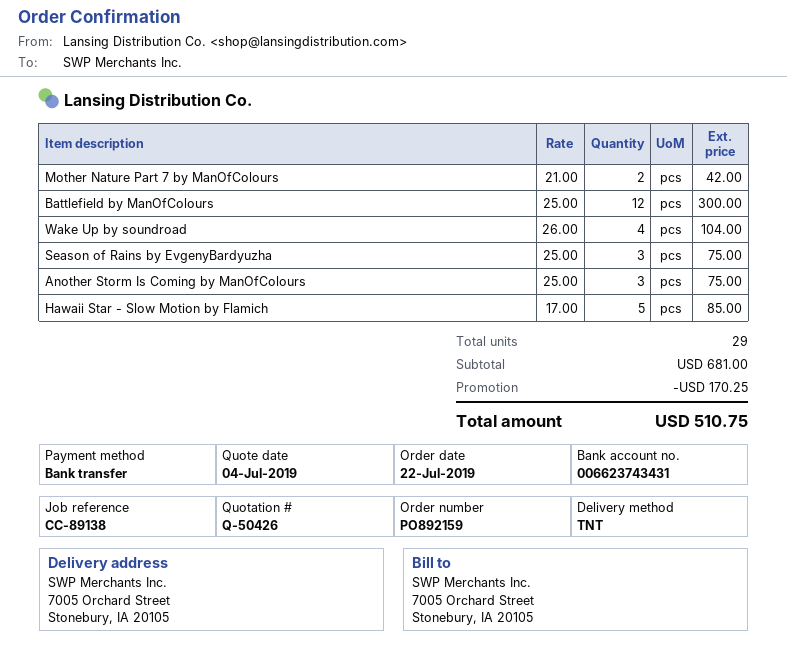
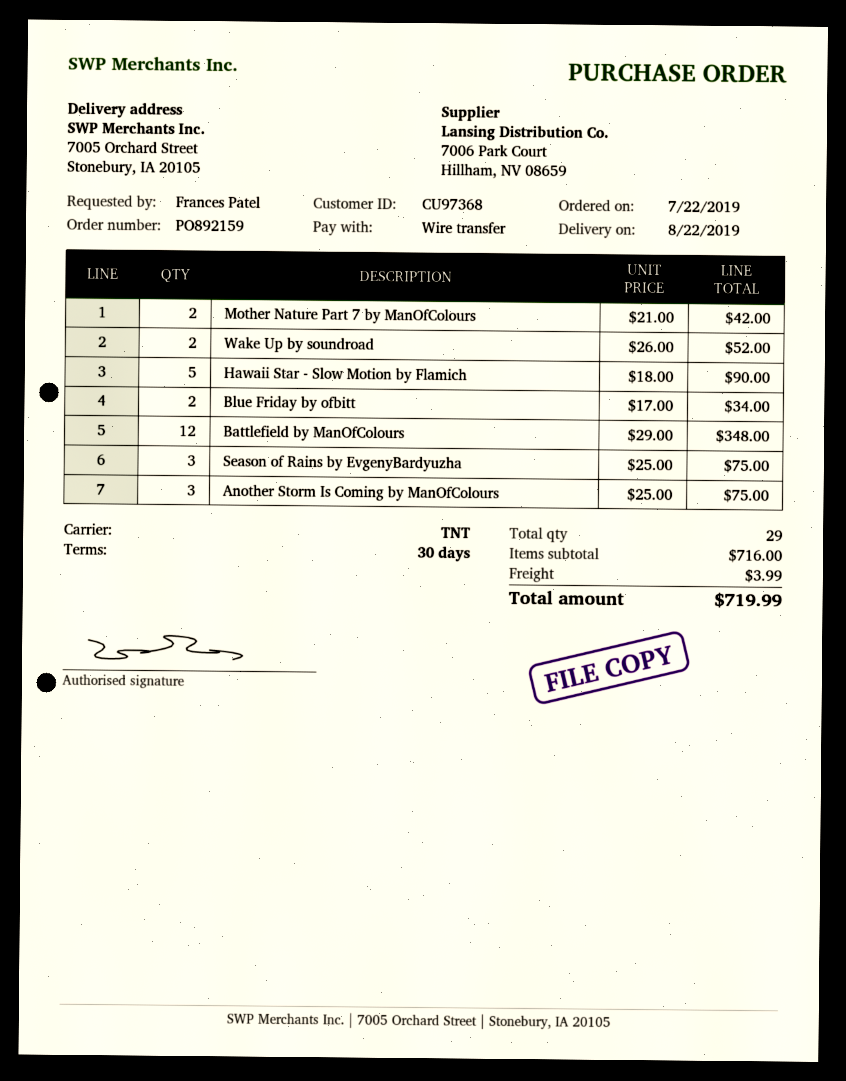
Battlefield by ManOfColours: 12 x 25.00 = 300.00 -> 12 x 29.00 = 348.00
Wake Up by soundroad: 4 x 26.00 = 104.00 -> 2 x 26.00 = 52.00
Hawaii Star - Slow Motion by Flamich: 5 x 17.00 = 85.00 -> 5 x 18.00 = 90.00
Blue Friday by ofbitt: none -> 2 x 17.00 = 34.00
subtotal: 681.00 -> 716.00
discount: 170.25 -> none
shipping: none -> 3.99
total: 510.75 -> 719.99

